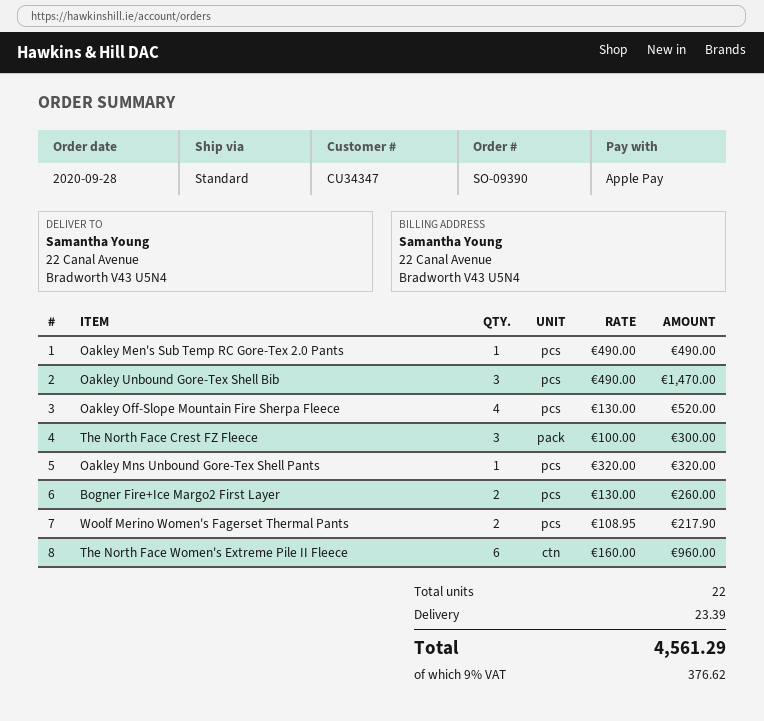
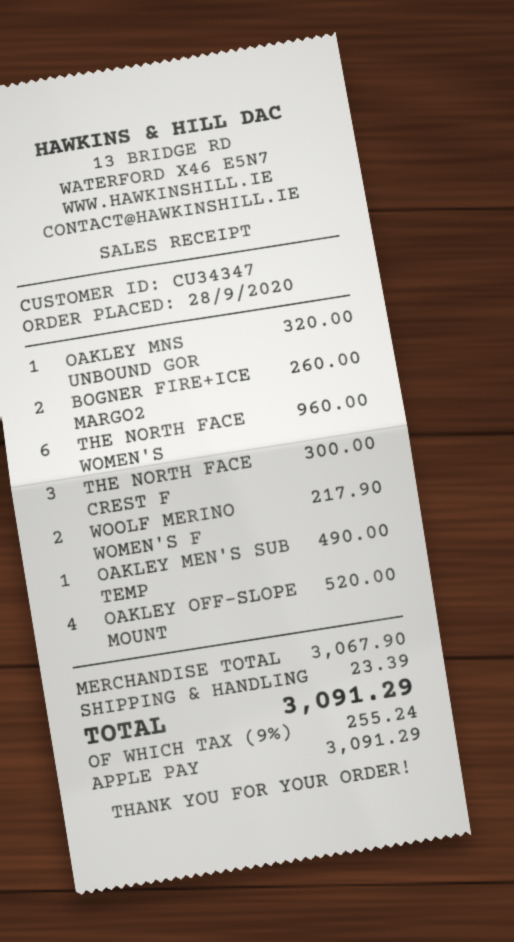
Oakley Unbound Gore-Tex Shell Bib: 3 for 1470.00 -> none
tax: 9% = 376.62 -> 9% = 255.24
total: 4561.29 -> 3091.29

